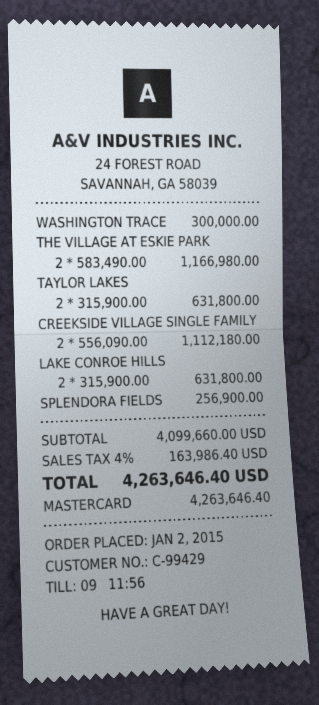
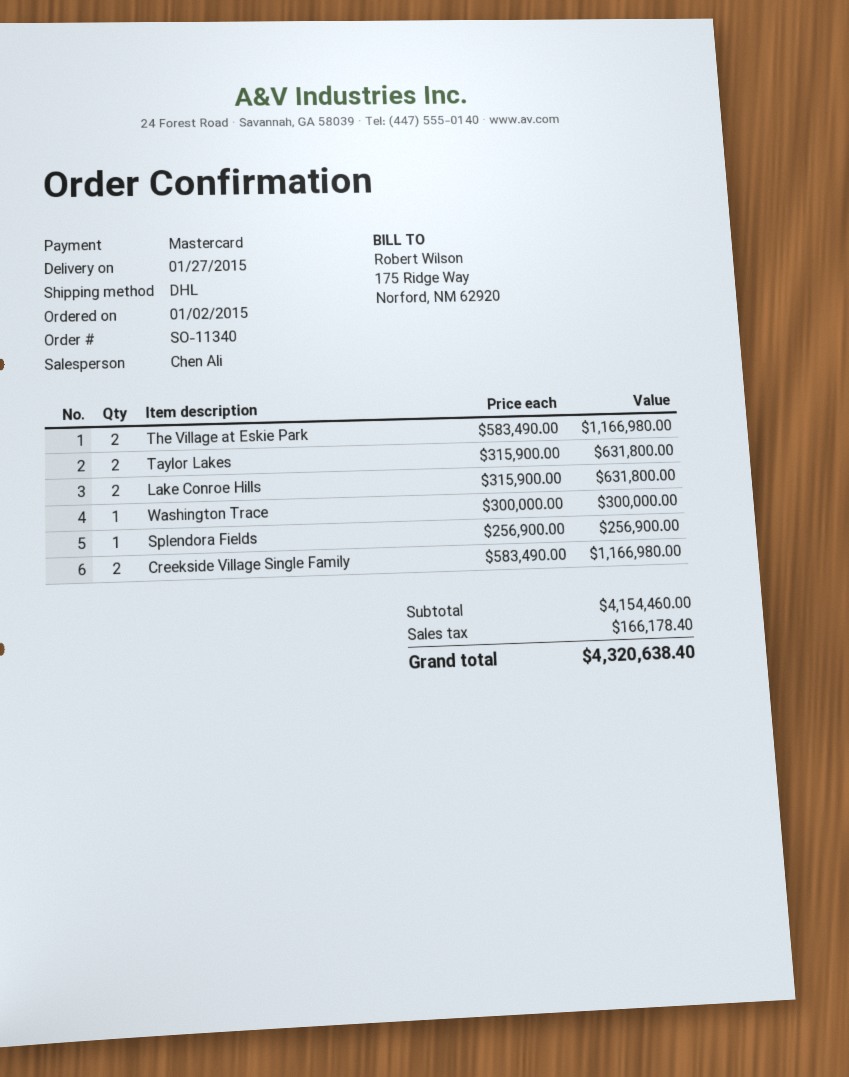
CREEKSIDE VILLAGE SINGLE FAMILY: 2 x 556090.00 = 1112180.00 -> 2 x 583490.00 = 1166980.00
subtotal: 4099660.00 -> 4154460.00
tax: 163986.40 -> 166178.40
total: 4263646.40 -> 4320638.40

